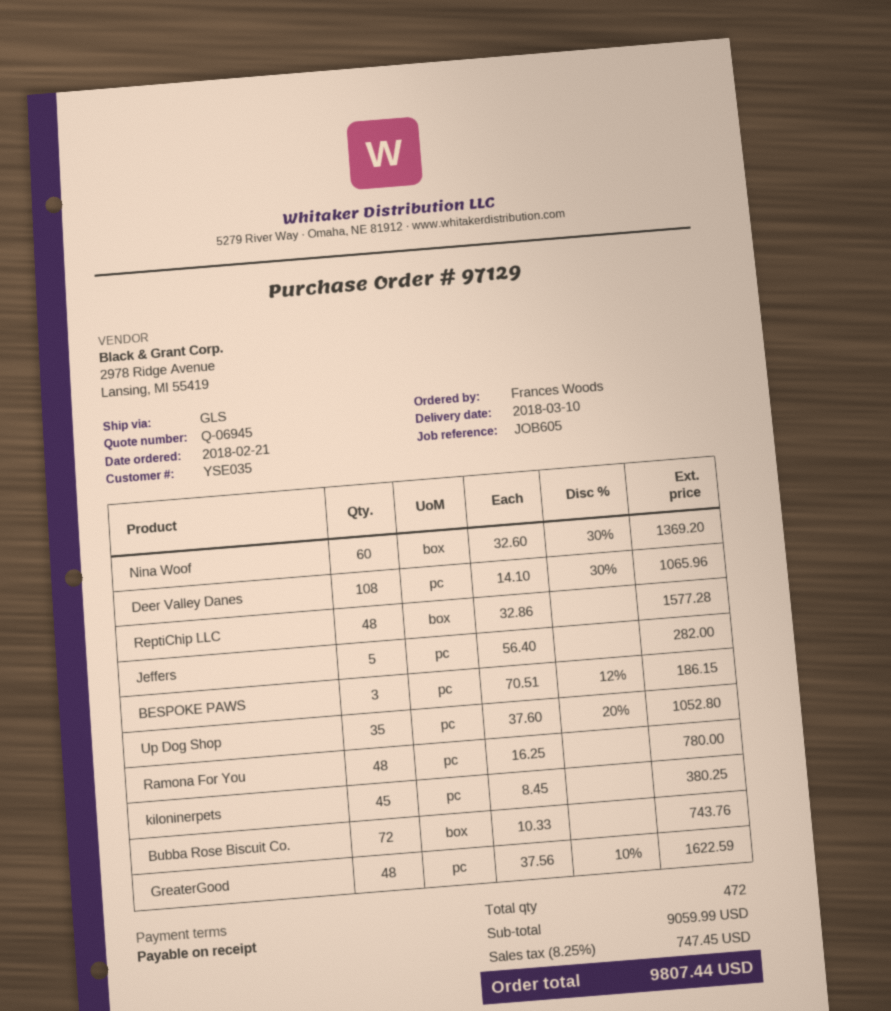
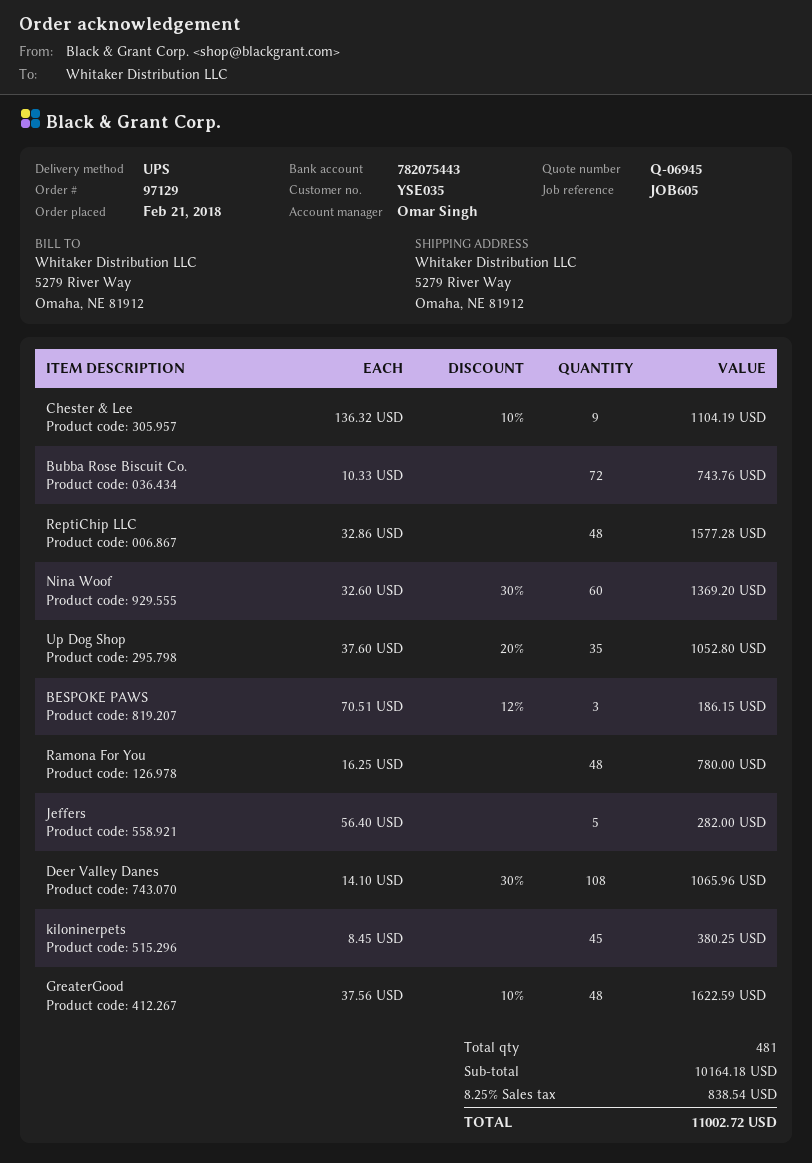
shipping method: GLS -> UPS
Chester & Lee: none -> 9 x 136.32 - 10% = 1104.19
total quantity: 472 -> 481
subtotal: 9059.99 -> 10164.18
tax: 8.25% = 747.45 -> 8.25% = 838.54
total: 9807.44 -> 11002.72

